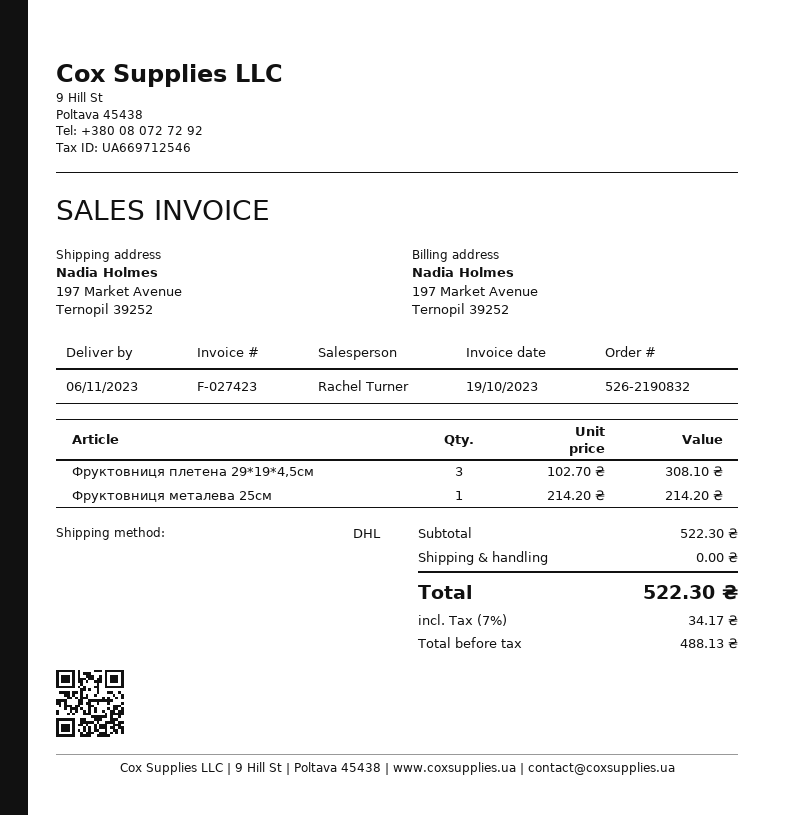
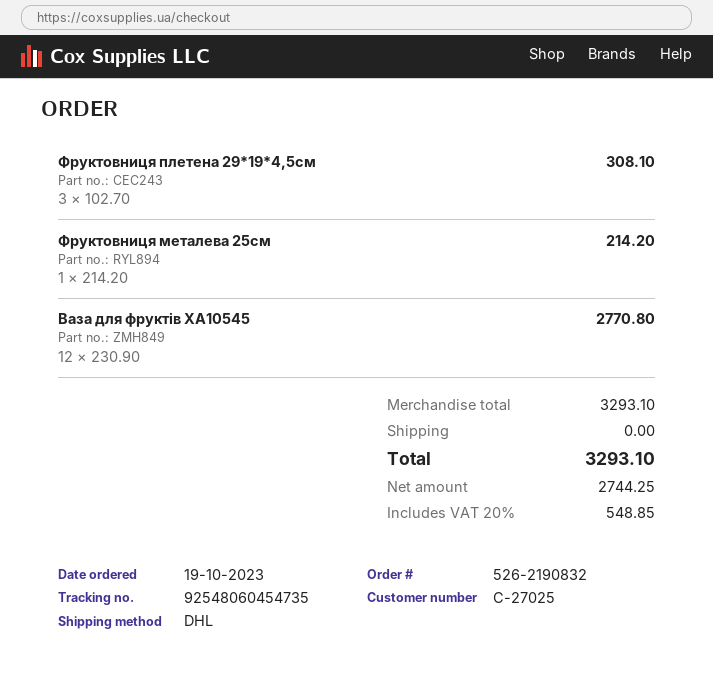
Ваза для фруктів XA10545: none -> 12 x 230.90 = 2770.80
subtotal: 522.30 -> 3293.10
net: 488.13 -> 2744.25
tax: 7% = 34.17 -> 20% = 548.85
total: 522.30 -> 3293.10

